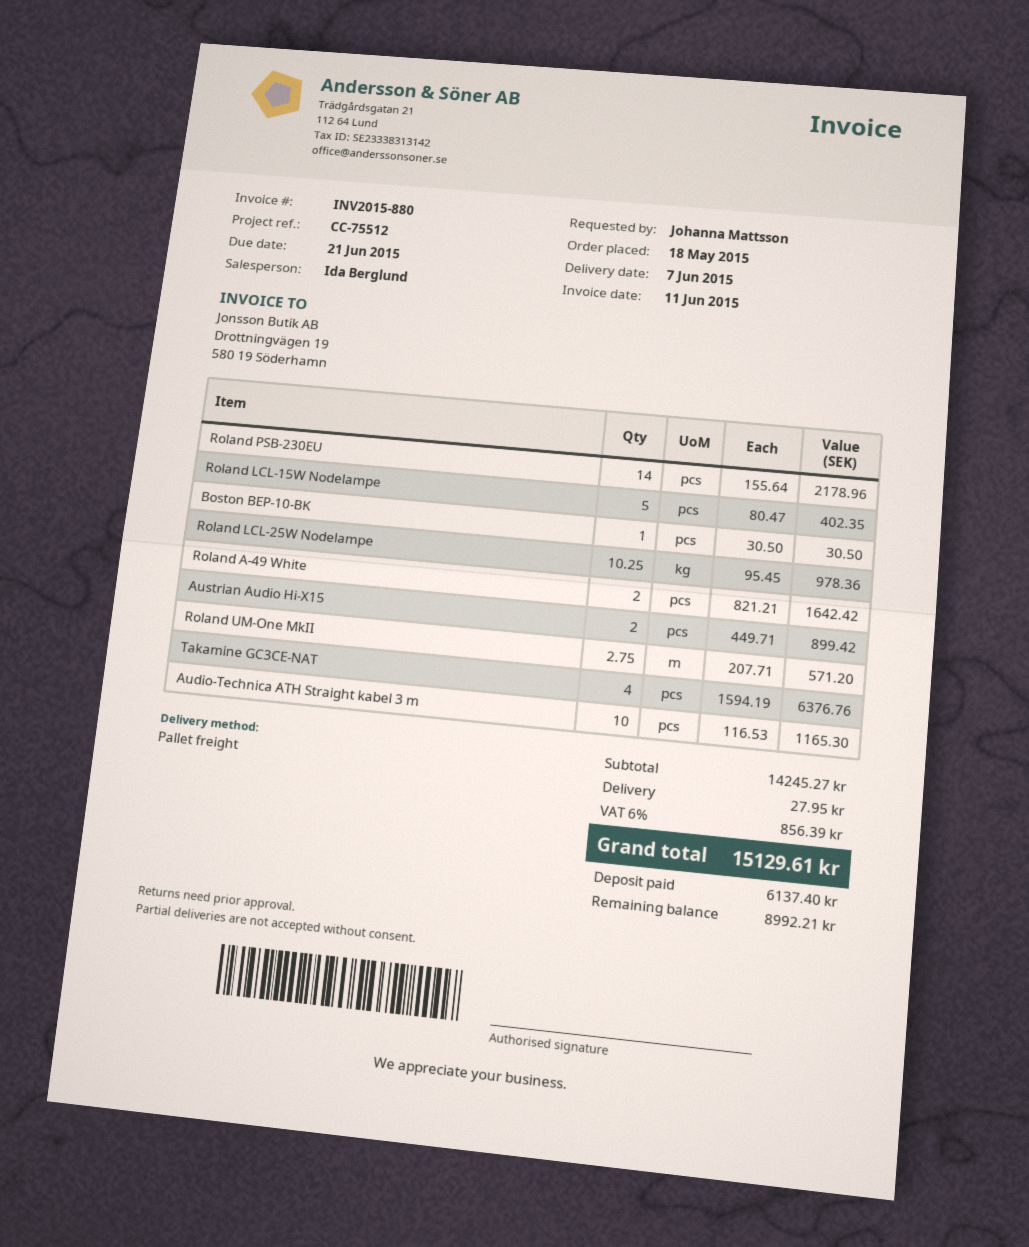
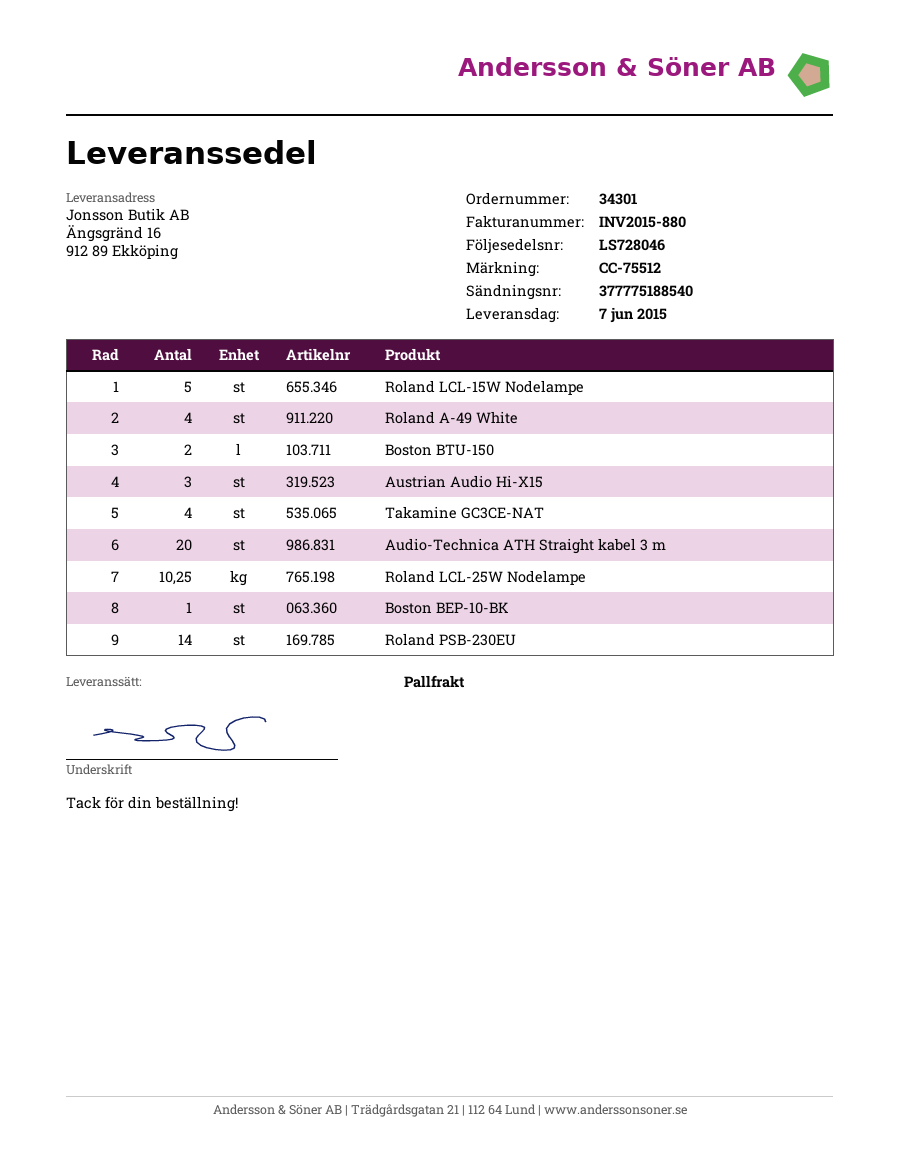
Roland A-49 White: 2 -> 4
Austrian Audio Hi-X15: 2 -> 3
Roland UM-One MkII: 2.75 -> none
Audio-Technica ATH Straight kabel 3 m: 10 -> 20
Boston BTU-150: none -> 2

